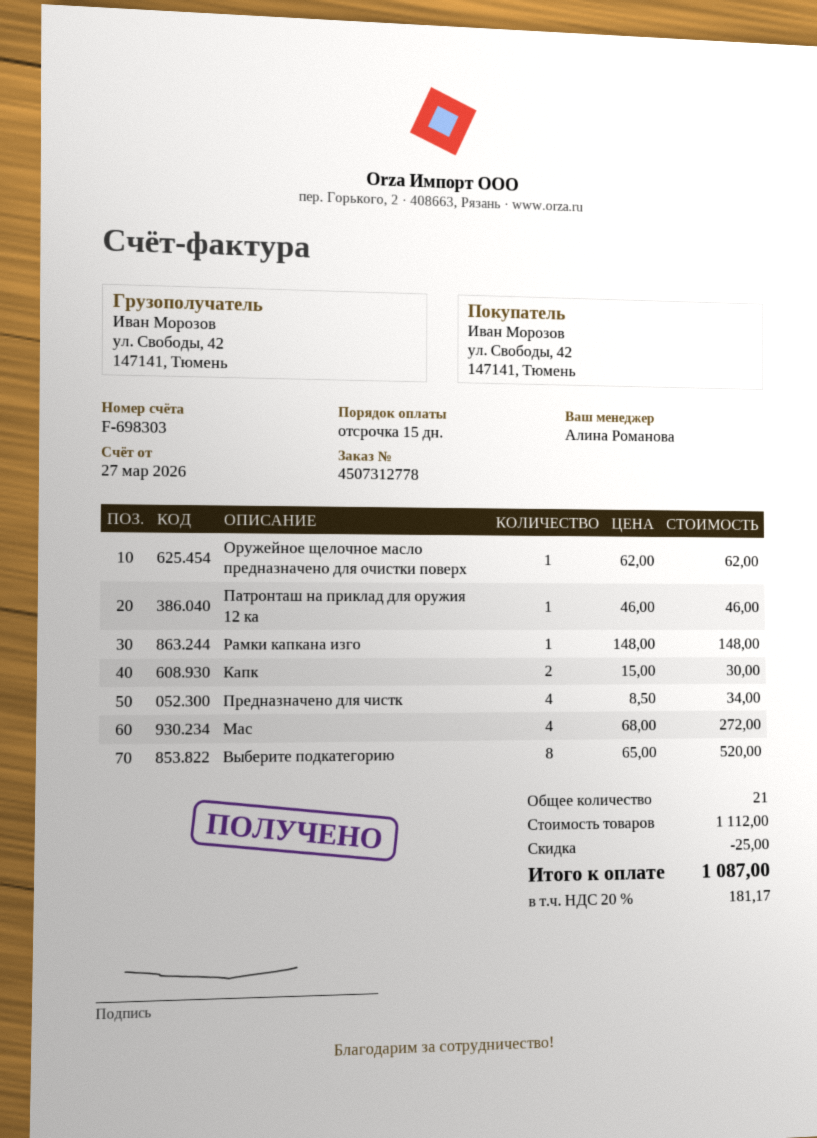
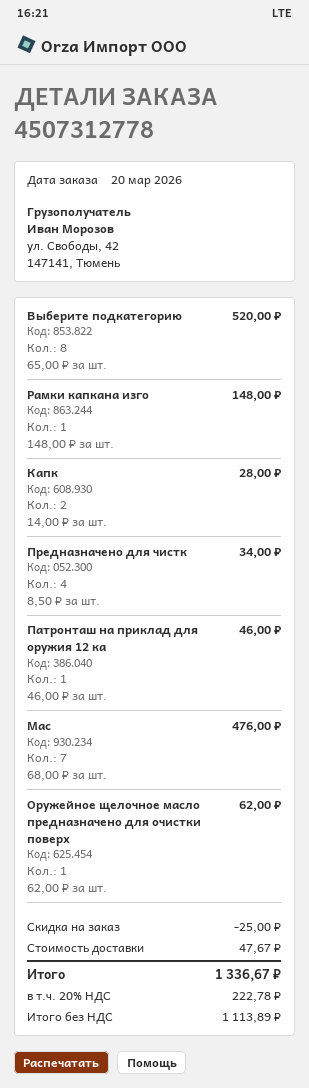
Капк: 2 x 15.00 = 30.00 -> 2 x 14.00 = 28.00
Мас: 4 x 68.00 = 272.00 -> 7 x 68.00 = 476.00
shipping: none -> 47.67
tax: 20% = 181.17 -> 20% = 222.78
total: 1087.00 -> 1336.67

